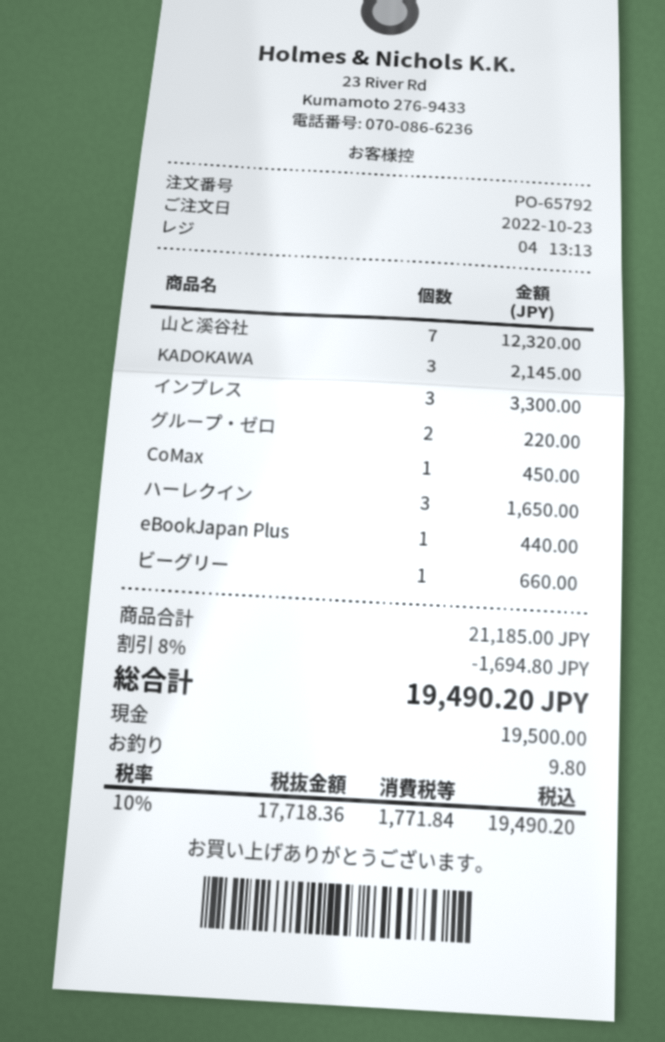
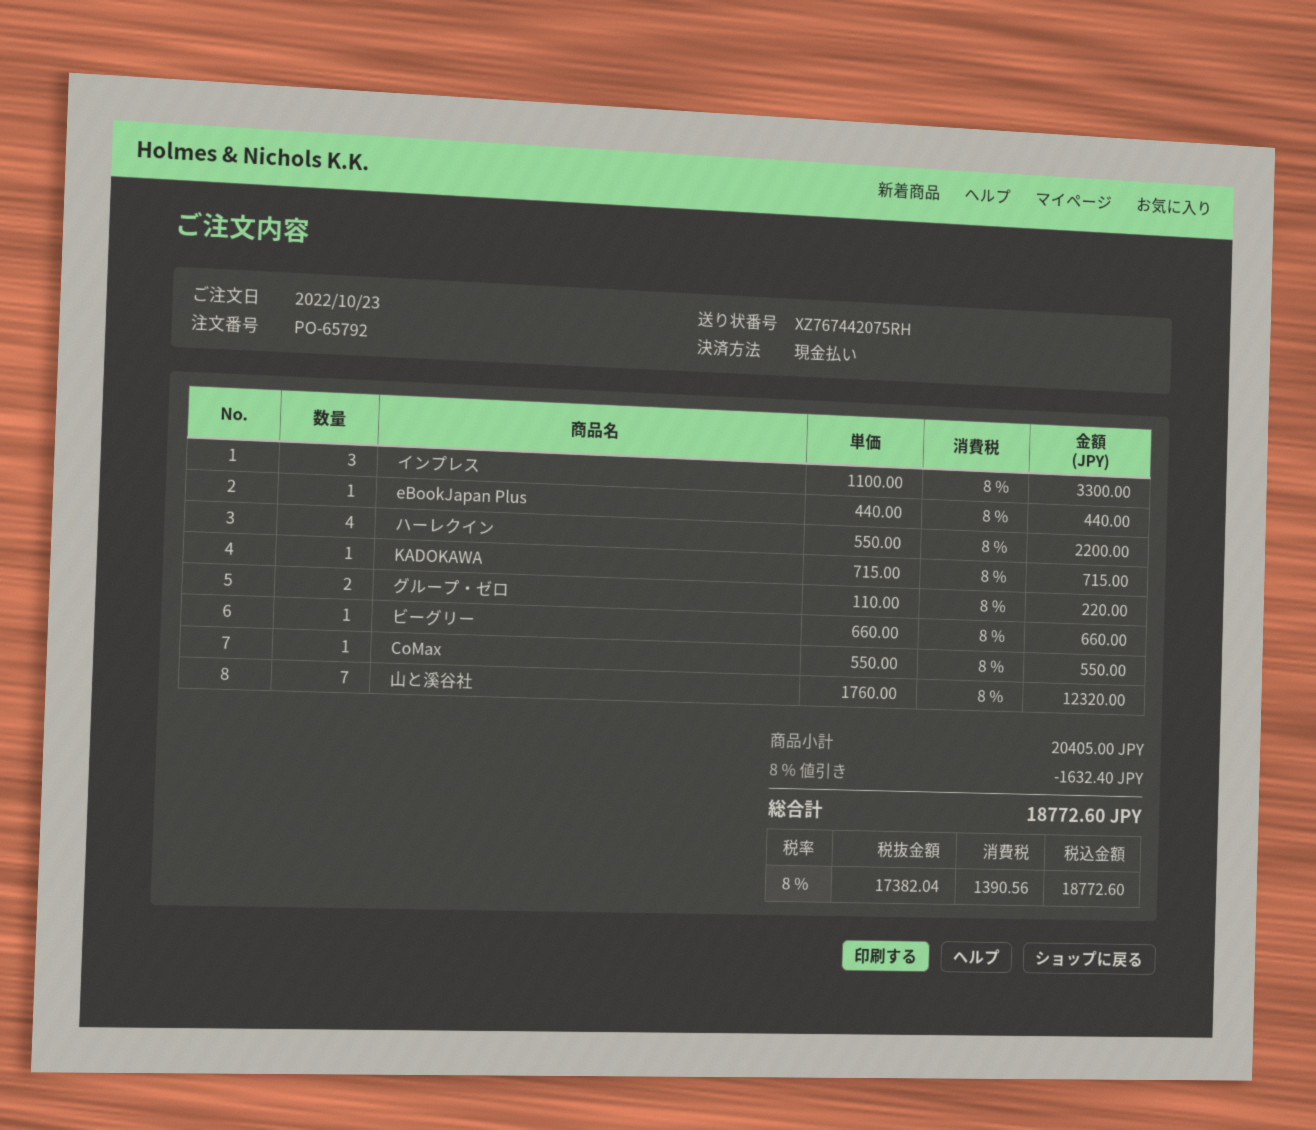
KADOKAWA: 3 for 2145.00 -> 1 for 715.00
CoMax: 1 for 450.00 -> 1 for 550.00
ハーレクイン: 3 for 1650.00 -> 4 for 2200.00
subtotal: 21185.00 -> 20405.00
discount: 8% = 1694.80 -> 8% = 1632.40
net: 17718.36 -> 17382.04
tax: 10% = 1771.84 -> 8% = 1390.56
total: 19490.20 -> 18772.60

